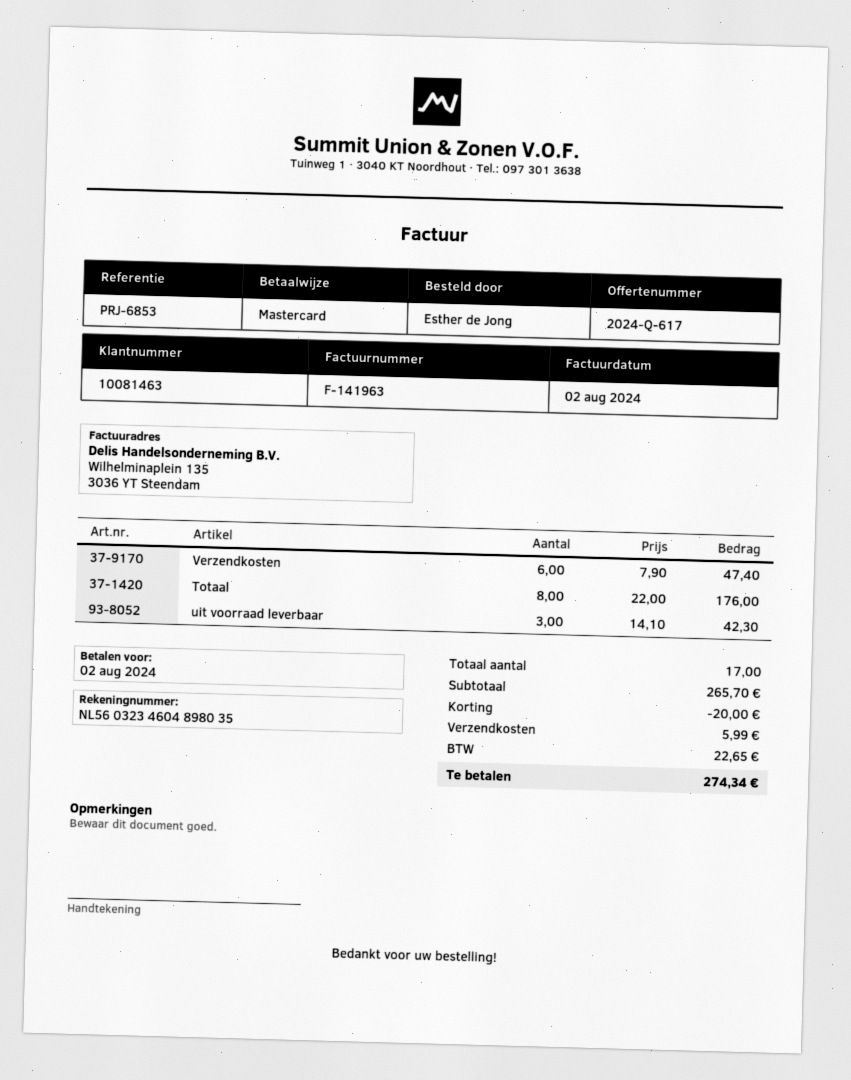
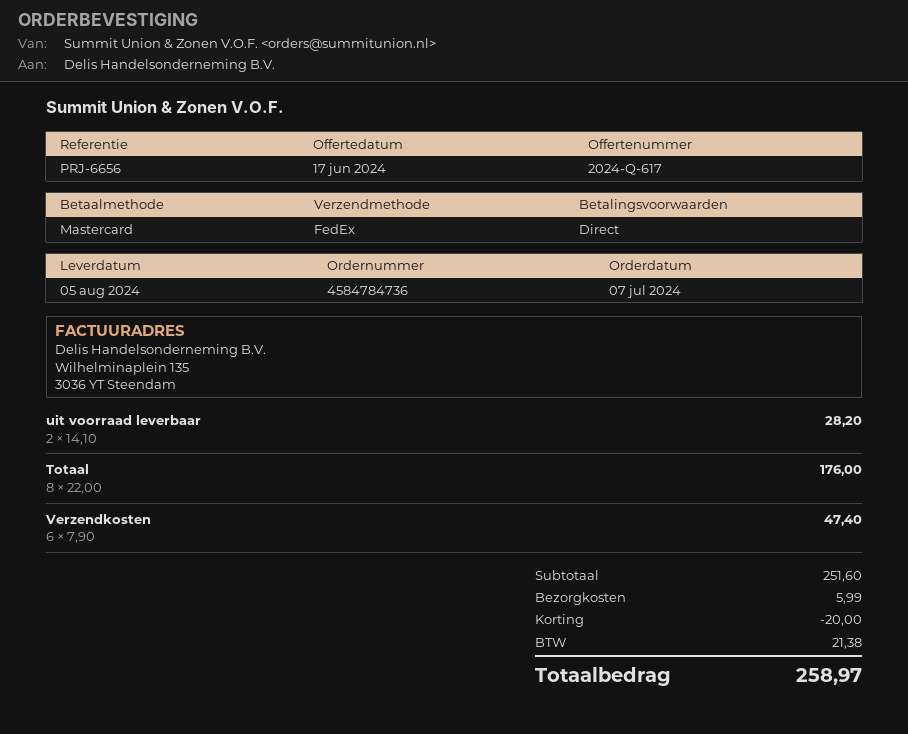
reference: PRJ-6853 -> PRJ-6656
uit voorraad leverbaar: 3 x 14.10 = 42.30 -> 2 x 14.10 = 28.20
subtotal: 265.70 -> 251.60
tax: 22.65 -> 21.38
total: 274.34 -> 258.97

